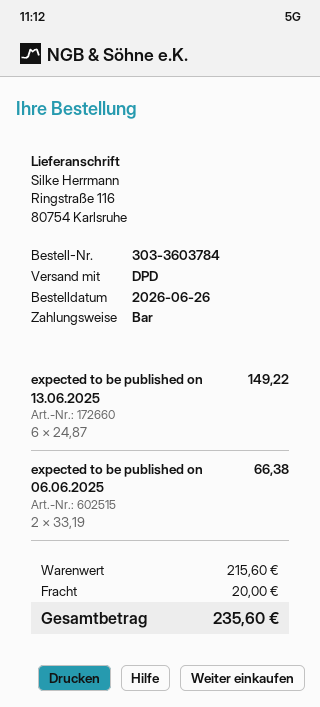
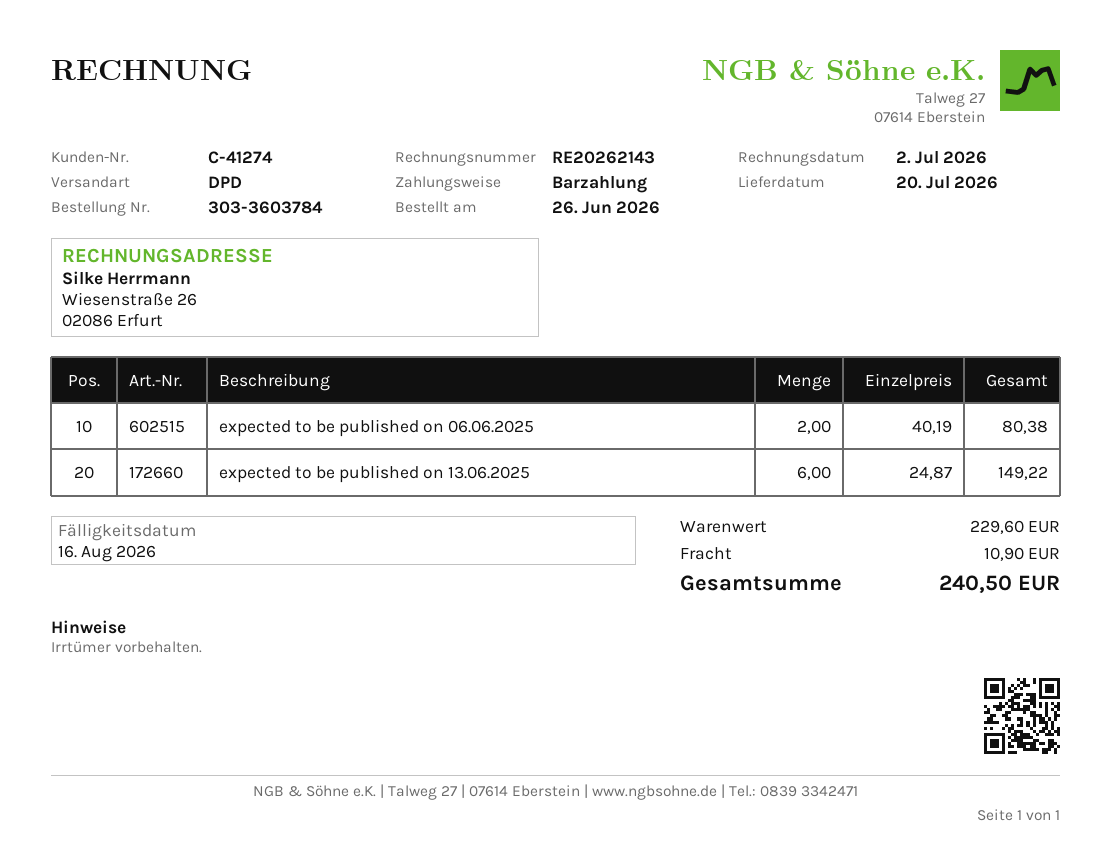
expected to be published on 06.06.2025: 2 x 33.19 = 66.38 -> 2 x 40.19 = 80.38
subtotal: 215.60 -> 229.60
shipping: 20.00 -> 10.90
total: 235.60 -> 240.50

